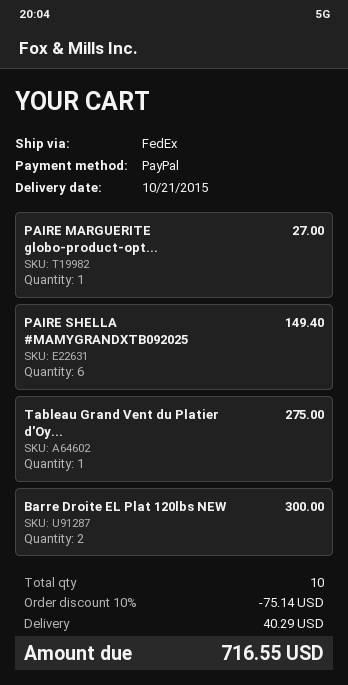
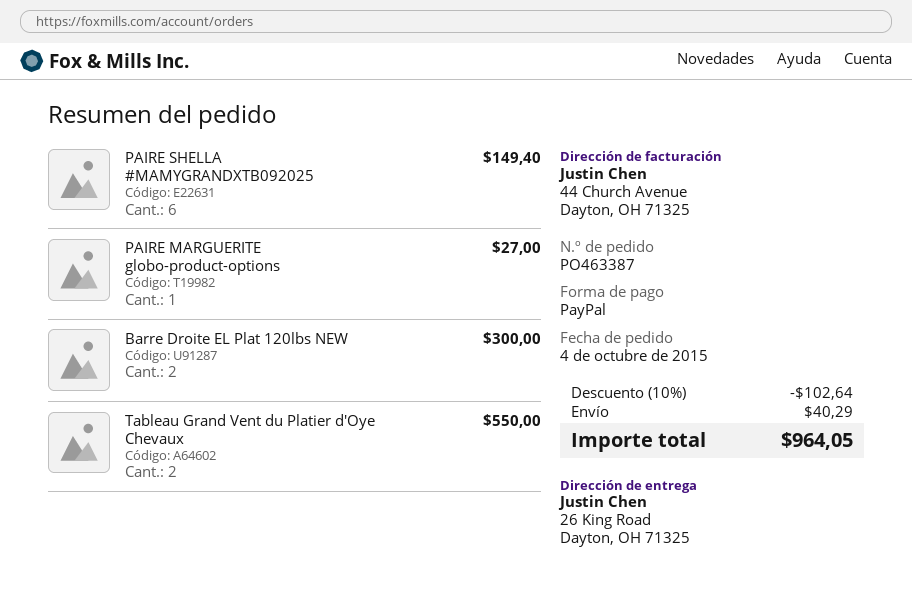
Tableau Grand Vent du Platier d'Oy...: 1 for 275.00 -> 2 for 550.00
discount: 10% = 75.14 -> 10% = 102.64
total: 716.55 -> 964.05

